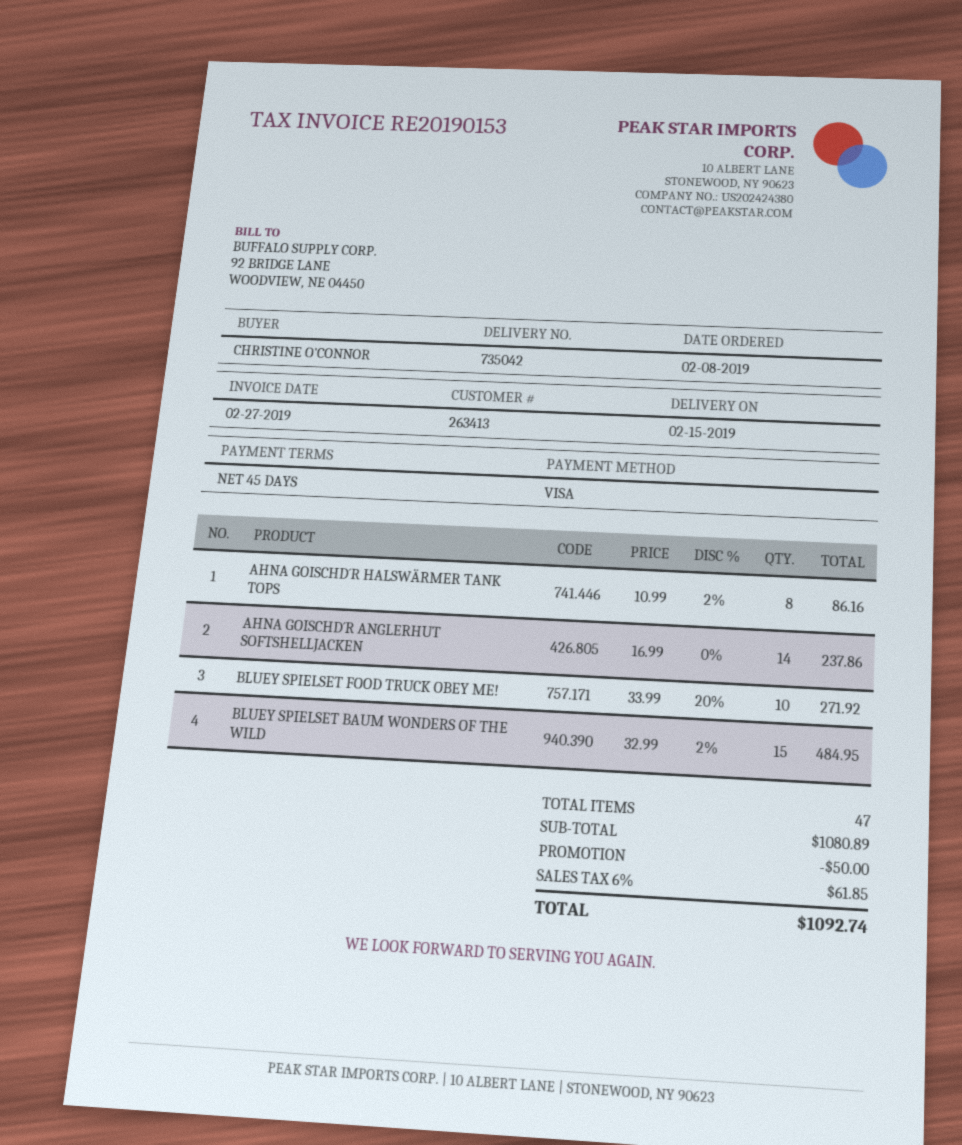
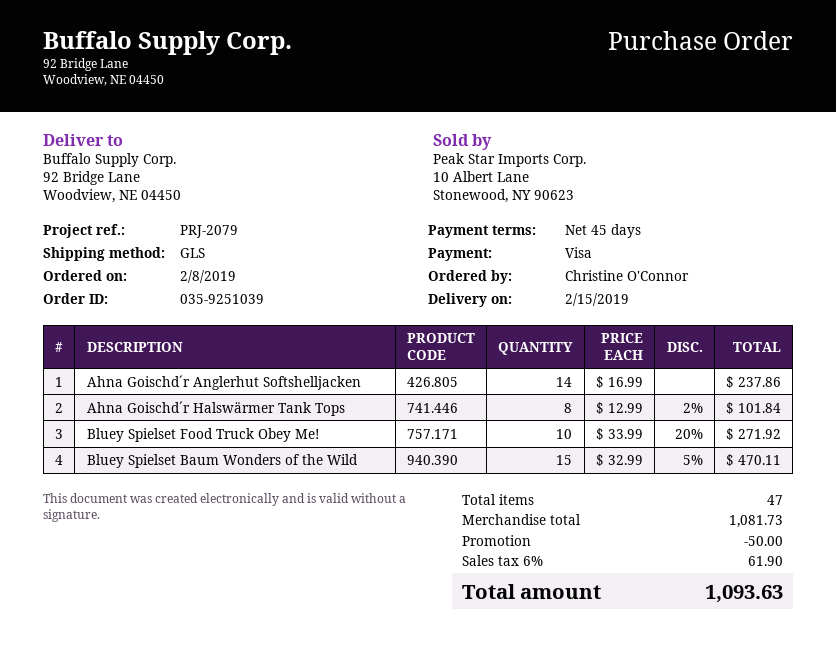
AHNA GOISCHD´R HALSWÄRMER TANK TOPS: 8 x 10.99 - 2% = 86.16 -> 8 x 12.99 - 2% = 101.84
BLUEY SPIELSET BAUM WONDERS OF THE WILD: 15 x 32.99 - 2% = 484.95 -> 15 x 32.99 - 5% = 470.11
subtotal: 1080.89 -> 1081.73
tax: 6% = 61.85 -> 6% = 61.90
total: 1092.74 -> 1093.63

